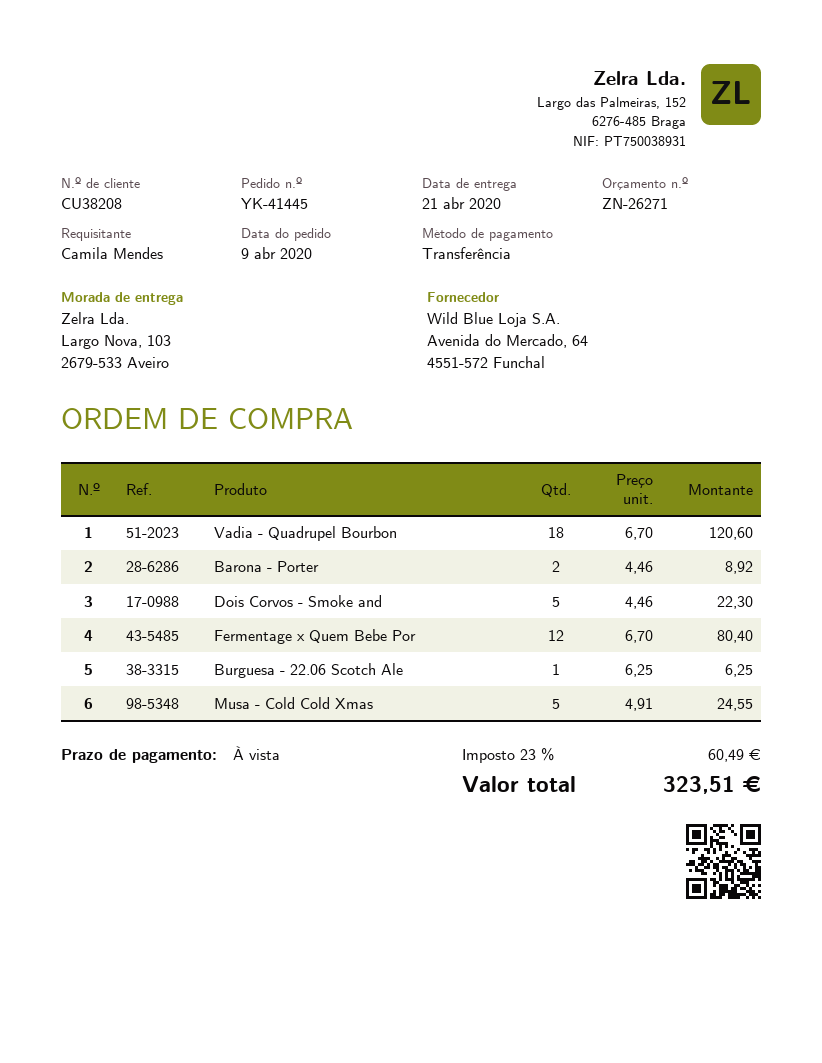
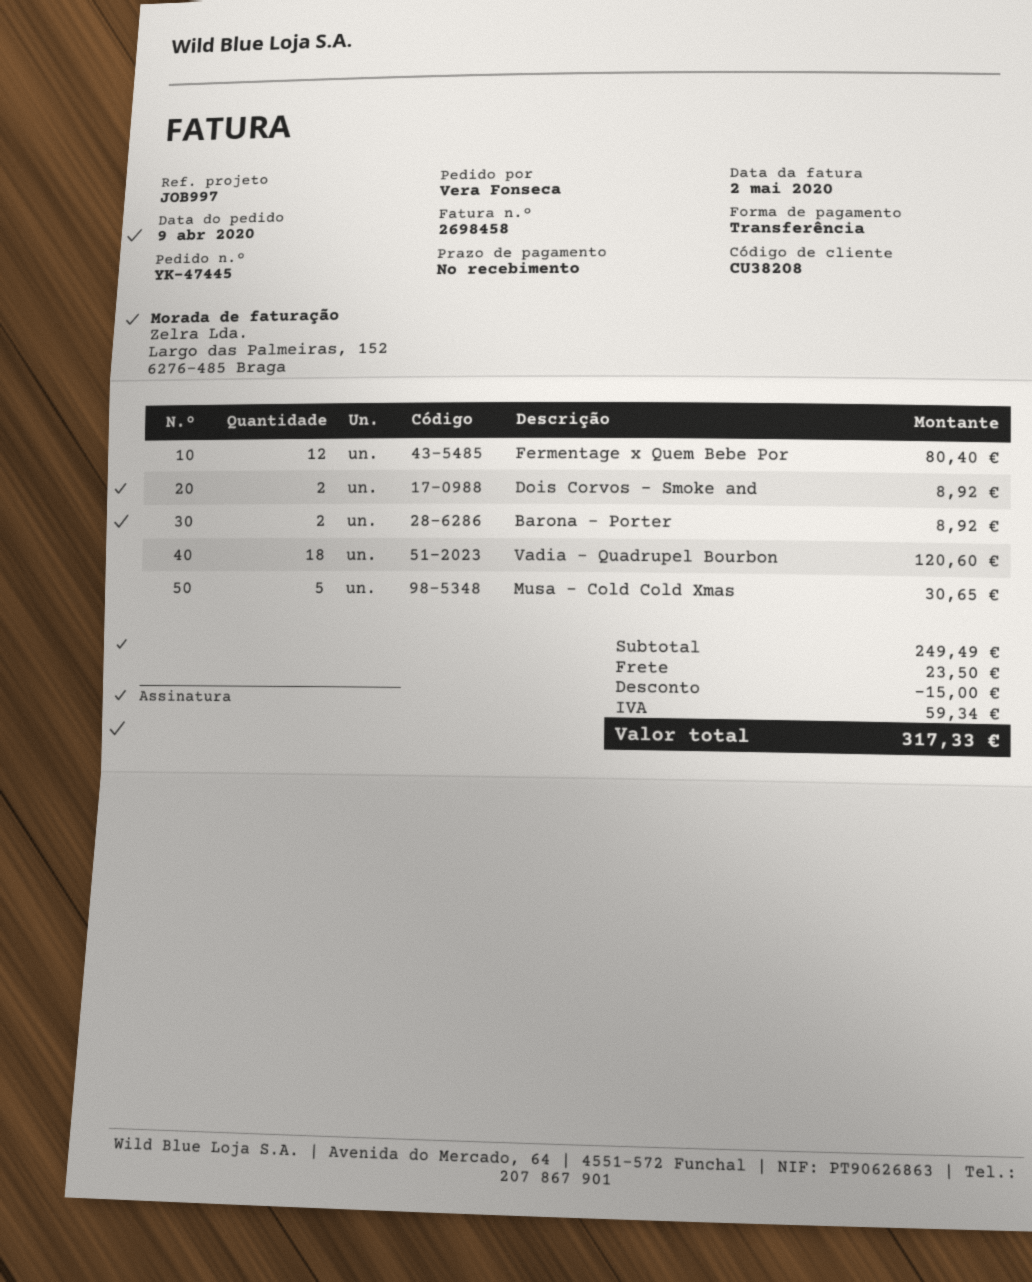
order number: YK-41445 -> YK-47445
ordered by: Camila Mendes -> Vera Fonseca
Dois Corvos - Smoke and: 5 for 22.30 -> 2 for 8.92
Burguesa - 22.06 Scotch Ale: 1 for 6.25 -> none
Musa - Cold Cold Xmas: 5 for 24.55 -> 5 for 30.65
discount: none -> 15.00
shipping: none -> 23.50
tax: 60.49 -> 59.34
total: 323.51 -> 317.33

